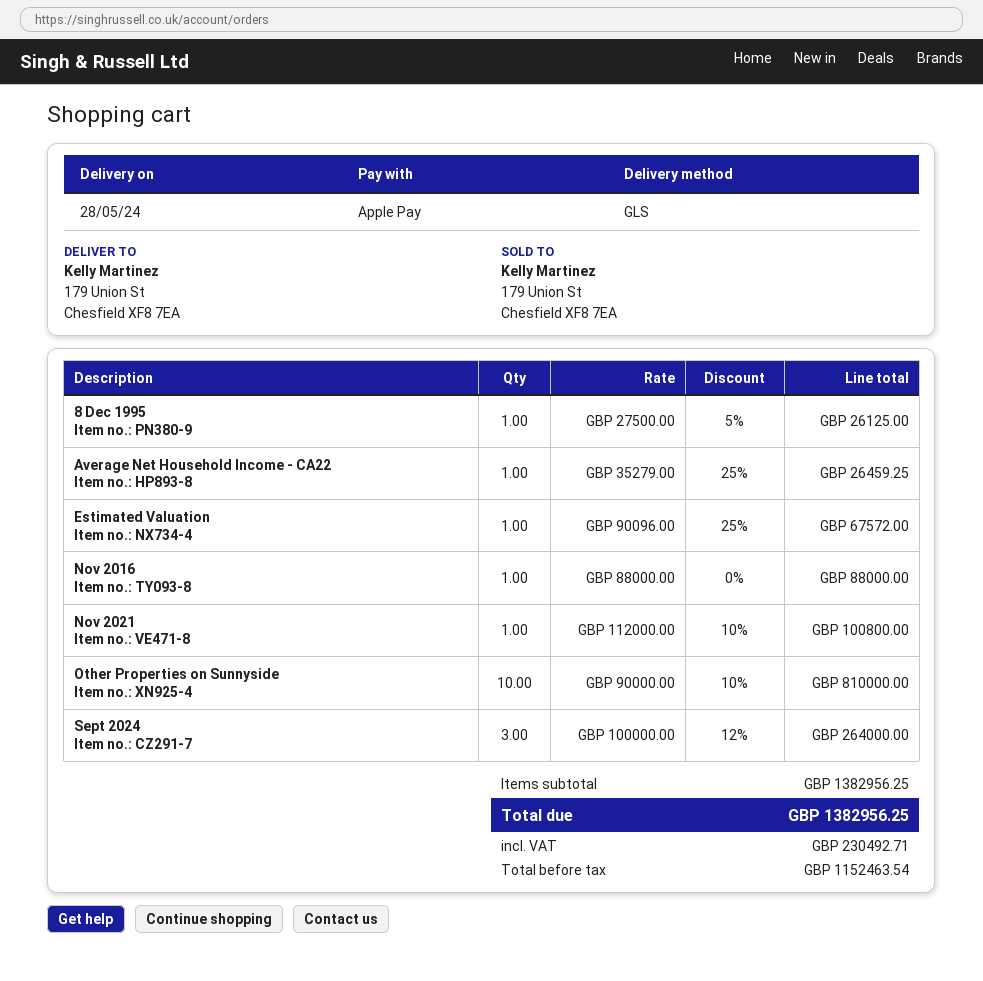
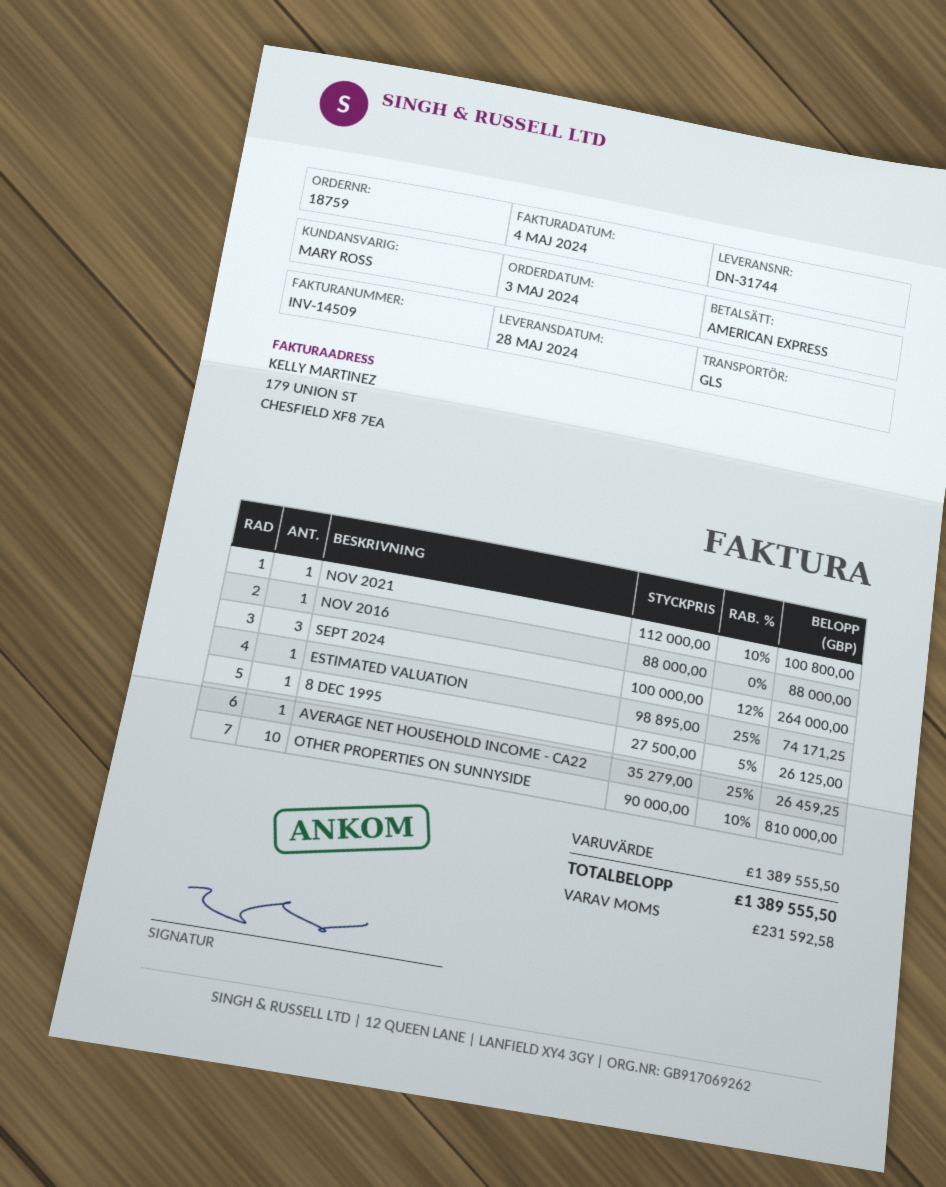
payment method: Apple Pay -> American Express
Estimated Valuation: 1 x 90096.00 - 25% = 67572.00 -> 1 x 98895.00 - 25% = 74171.25
subtotal: 1382956.25 -> 1389555.50
tax: 230492.71 -> 231592.58
total: 1382956.25 -> 1389555.50

